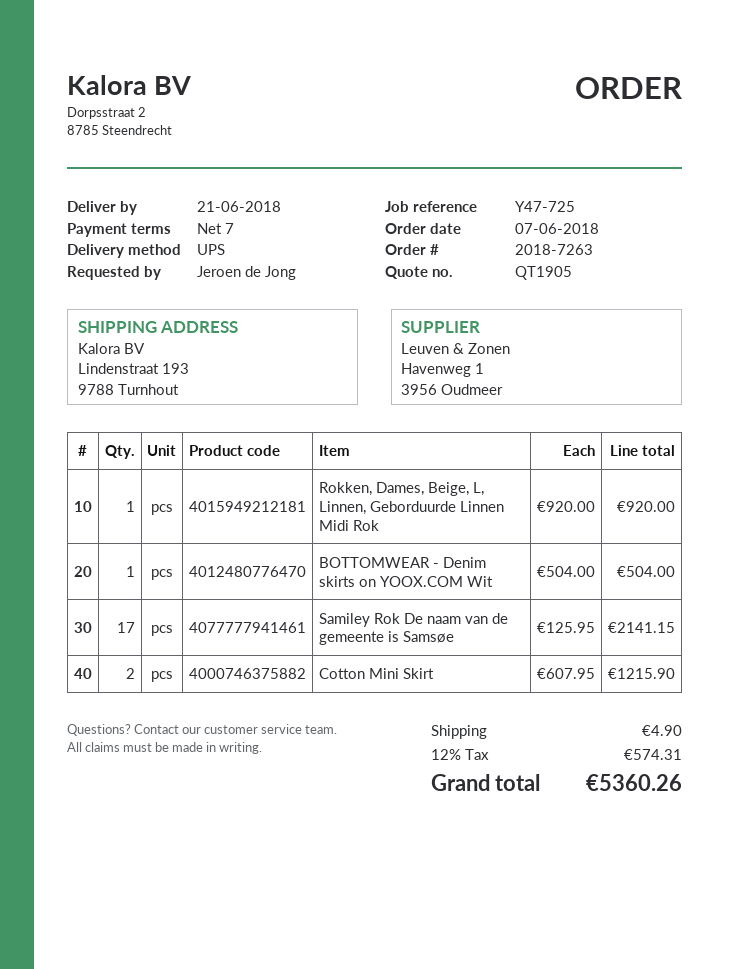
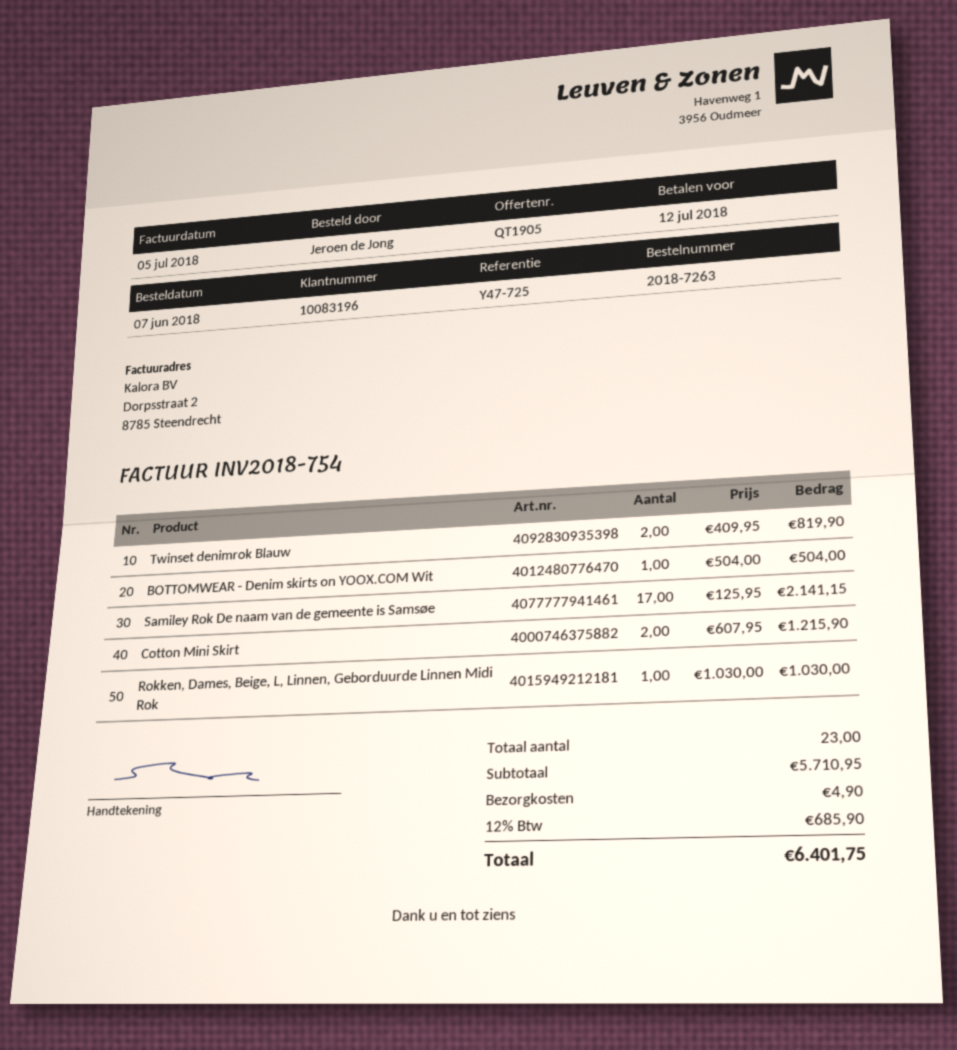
Rokken, Dames, Beige, L, Linnen, Geborduurde Linnen Midi Rok: 1 x 920.00 = 920.00 -> 1 x 1030.00 = 1030.00
Twinset denimrok Blauw: none -> 2 x 409.95 = 819.90
tax: 12% = 574.31 -> 12% = 685.90
total: 5360.26 -> 6401.75

